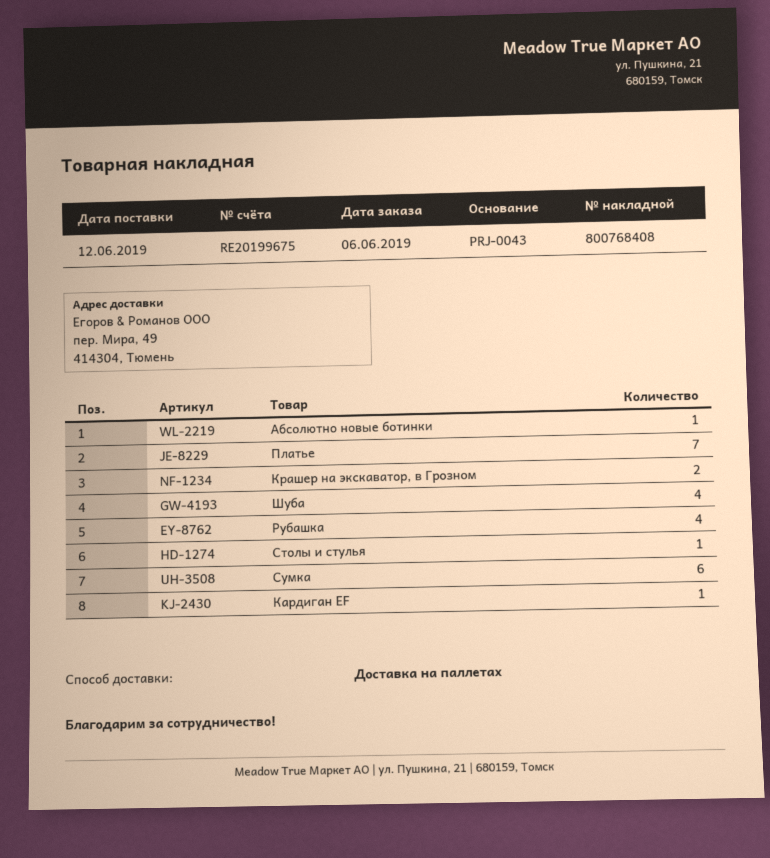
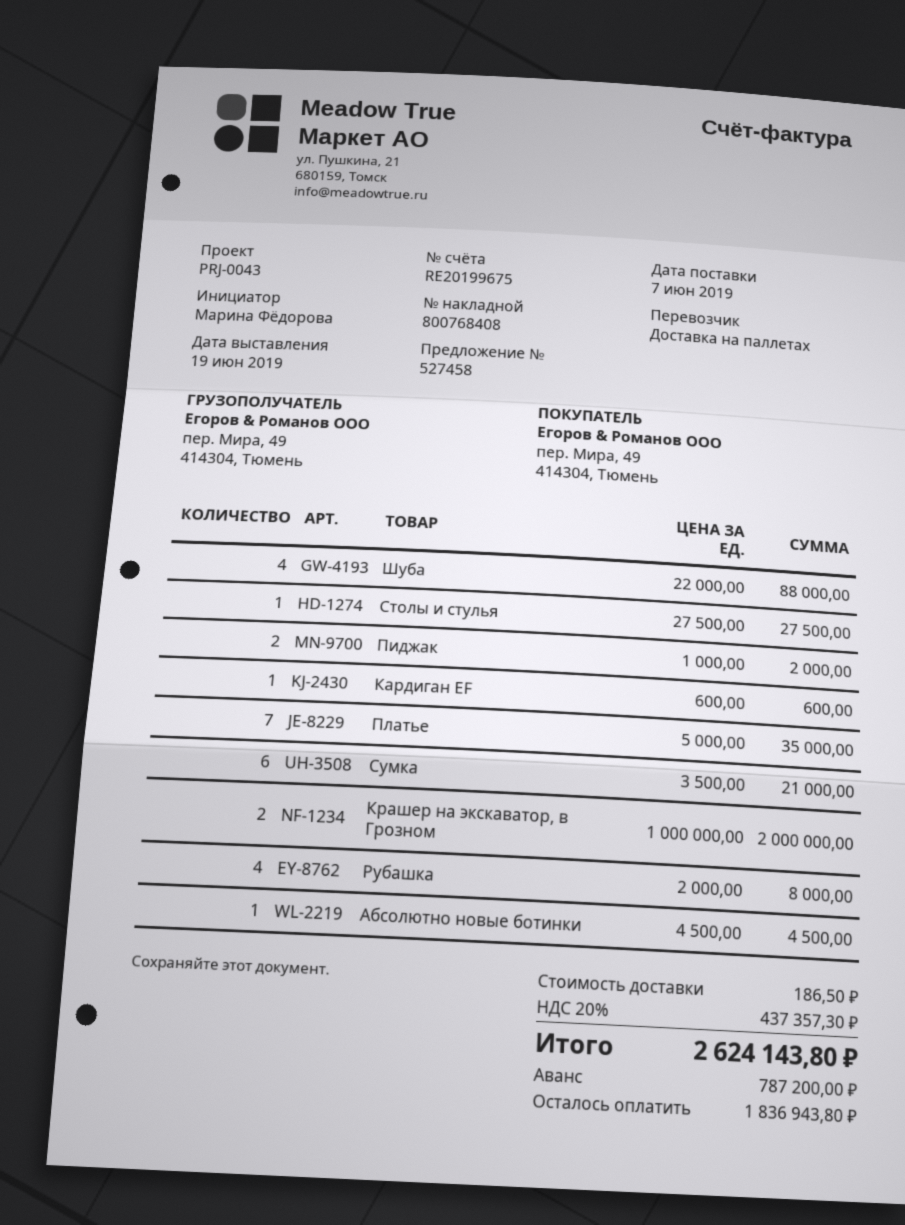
delivery date: 2019-06-12 -> 2019-06-07
Пиджак: none -> 2

